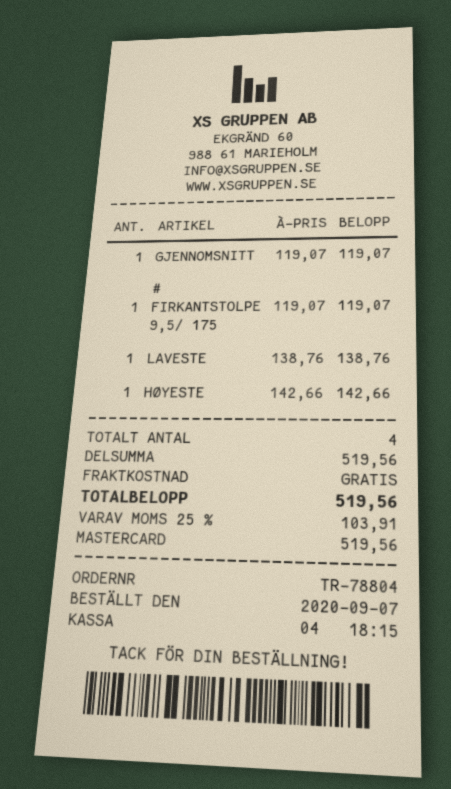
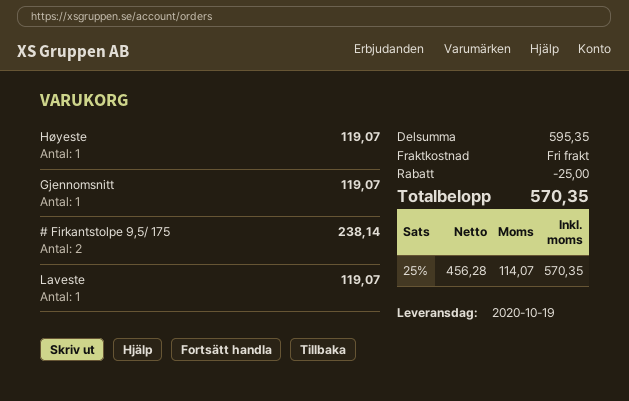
# FIRKANTSTOLPE 9,5/ 175: 1 for 119.07 -> 2 for 238.14
LAVESTE: 1 for 138.76 -> 1 for 119.07
HØYESTE: 1 for 142.66 -> 1 for 119.07
subtotal: 519.56 -> 595.35
discount: none -> 25.00
tax: 25% = 103.91 -> 25% = 114.07
total: 519.56 -> 570.35

